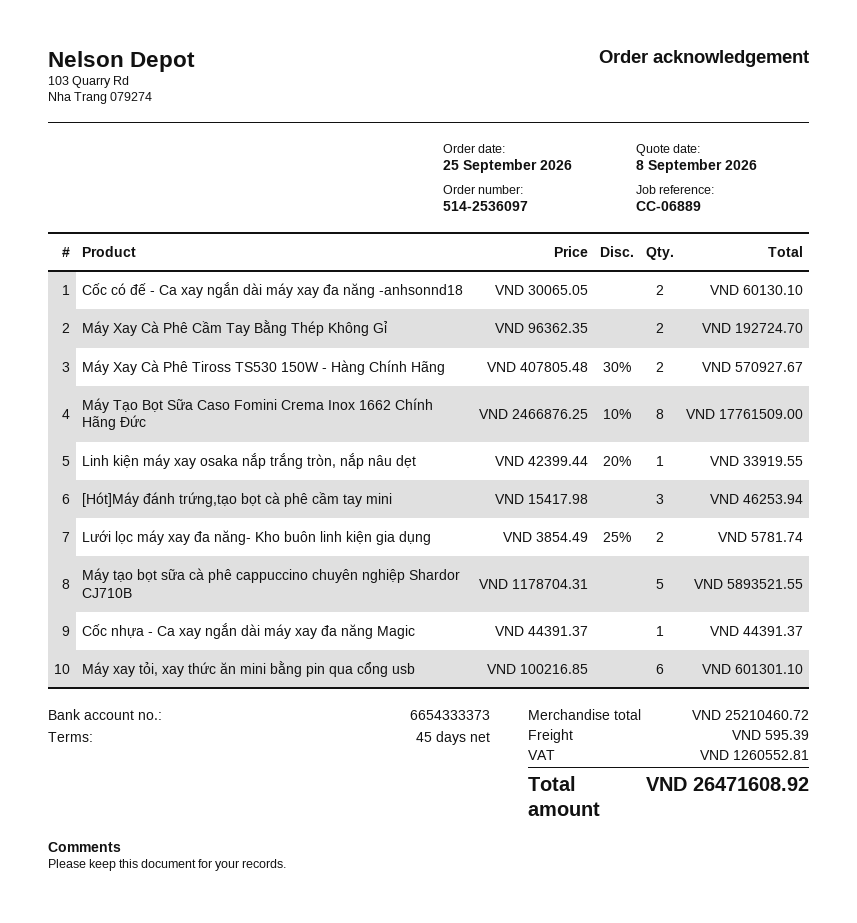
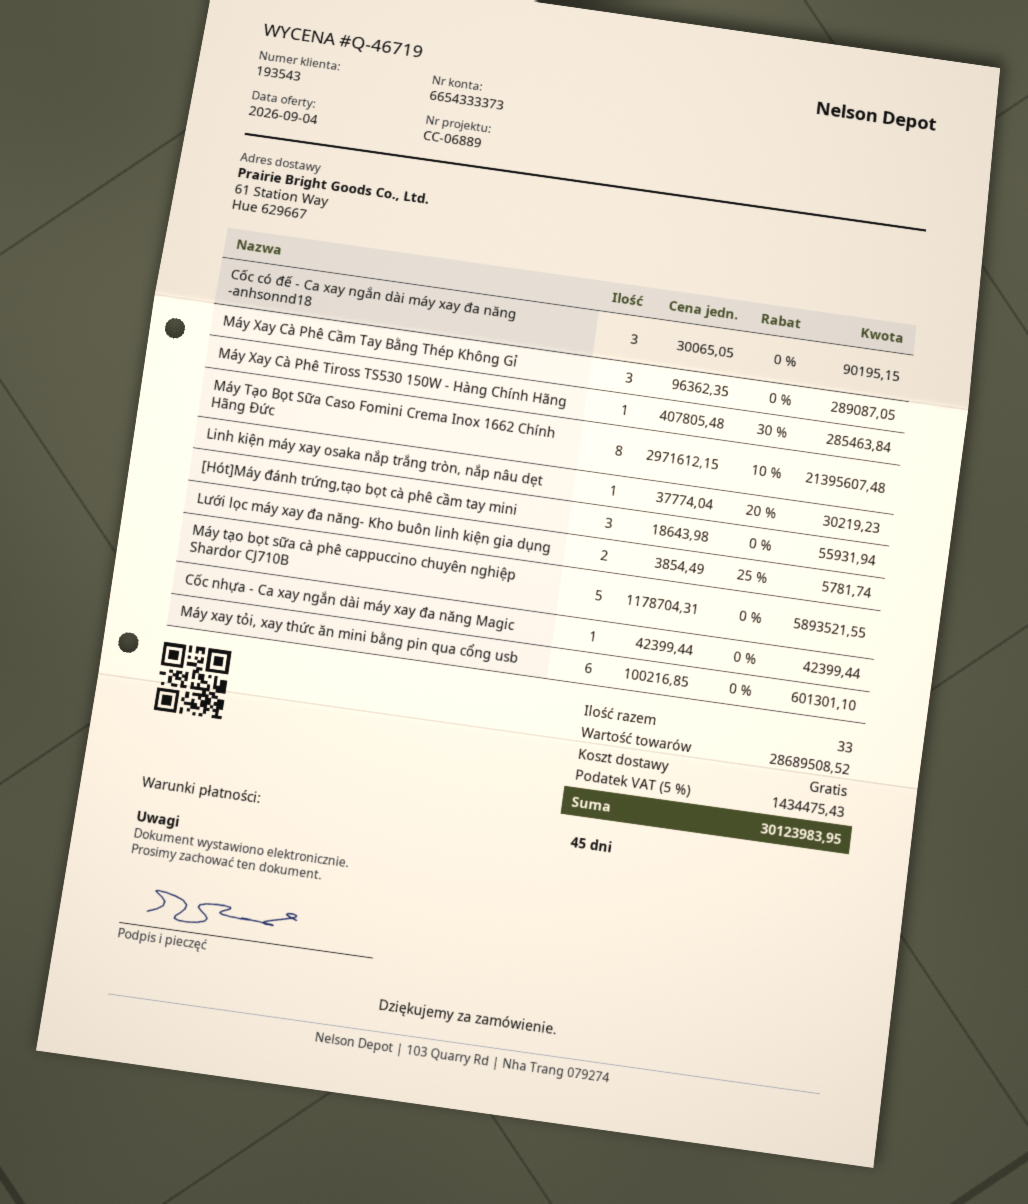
quote date: 2026-09-08 -> 2026-09-04
Cốc có đế - Ca xay ngắn dài máy xay đa năng -anhsonnd18: 2 x 30065.05 = 60130.10 -> 3 x 30065.05 = 90195.15
Máy Xay Cà Phê Cầm Tay Bằng Thép Không Gỉ: 2 x 96362.35 = 192724.70 -> 3 x 96362.35 = 289087.05
Máy Xay Cà Phê Tiross TS530 150W - Hàng Chính Hãng: 2 x 407805.48 - 30% = 570927.67 -> 1 x 407805.48 - 30% = 285463.84
Máy Tạo Bọt Sữa Caso Fomini Crema Inox 1662 Chính Hãng Đức: 8 x 2466876.25 - 10% = 17761509.00 -> 8 x 2971612.15 - 10% = 21395607.48
Linh kiện máy xay osaka nắp trắng tròn, nắp nâu dẹt: 1 x 42399.44 - 20% = 33919.55 -> 1 x 37774.04 - 20% = 30219.23
[Hót]Máy đánh trứng,tạo bọt cà phê cầm tay mini: 3 x 15417.98 = 46253.94 -> 3 x 18643.98 = 55931.94
Cốc nhựa - Ca xay ngắn dài máy xay đa năng Magic: 1 x 44391.37 = 44391.37 -> 1 x 42399.44 = 42399.44
subtotal: 25210460.72 -> 28689508.52
shipping: 595.39 -> 0.00
tax: 1260552.81 -> 1434475.43
total: 26471608.92 -> 30123983.95

